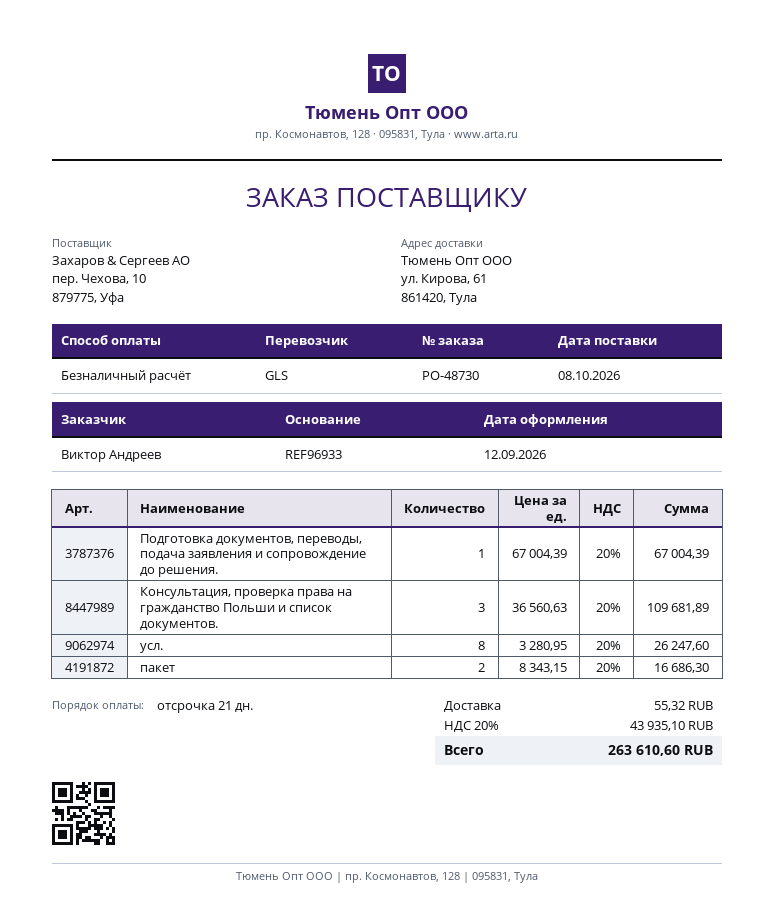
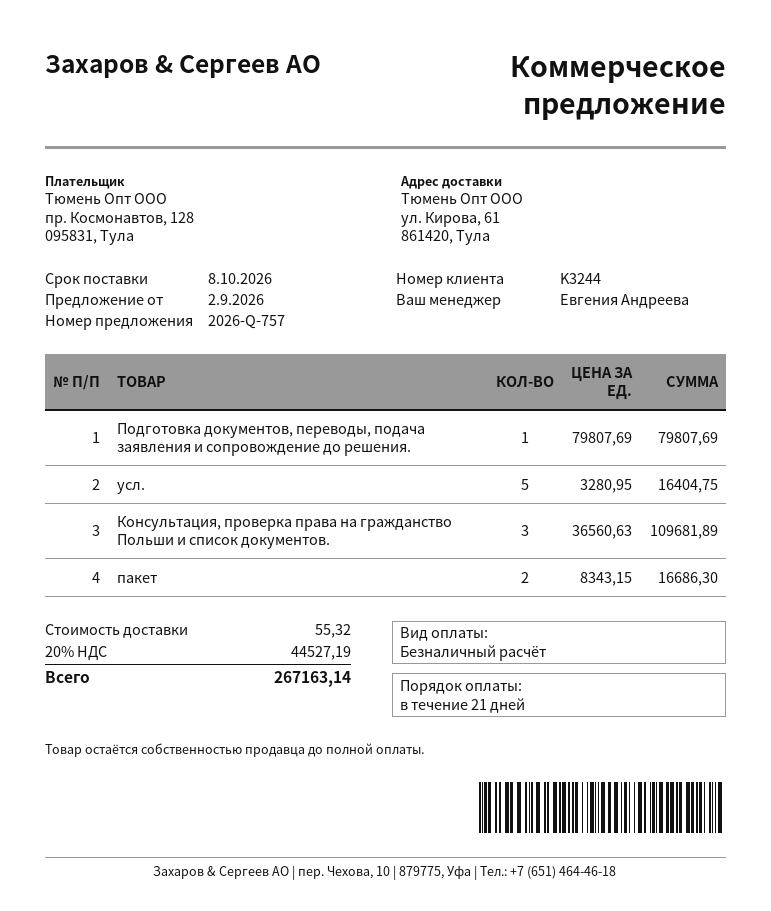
Подготовка документов, переводы, подача заявления и сопровождение до решения.: 1 x 67004.39 = 67004.39 -> 1 x 79807.69 = 79807.69
усл.: 8 x 3280.95 = 26247.60 -> 5 x 3280.95 = 16404.75
tax: 20% = 43935.10 -> 20% = 44527.19
total: 263610.60 -> 267163.14

